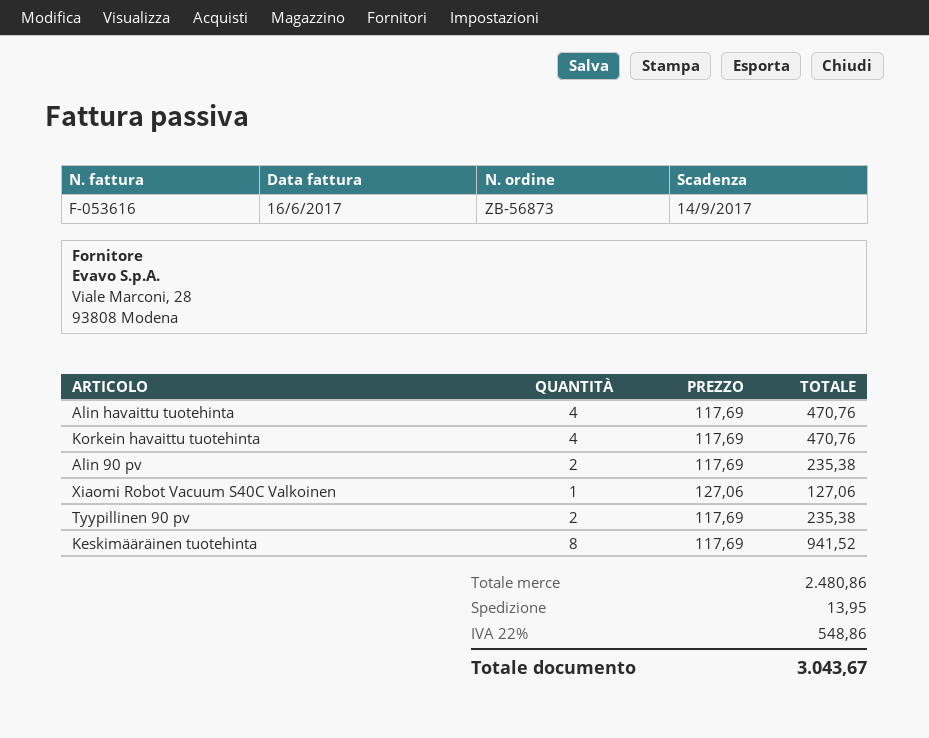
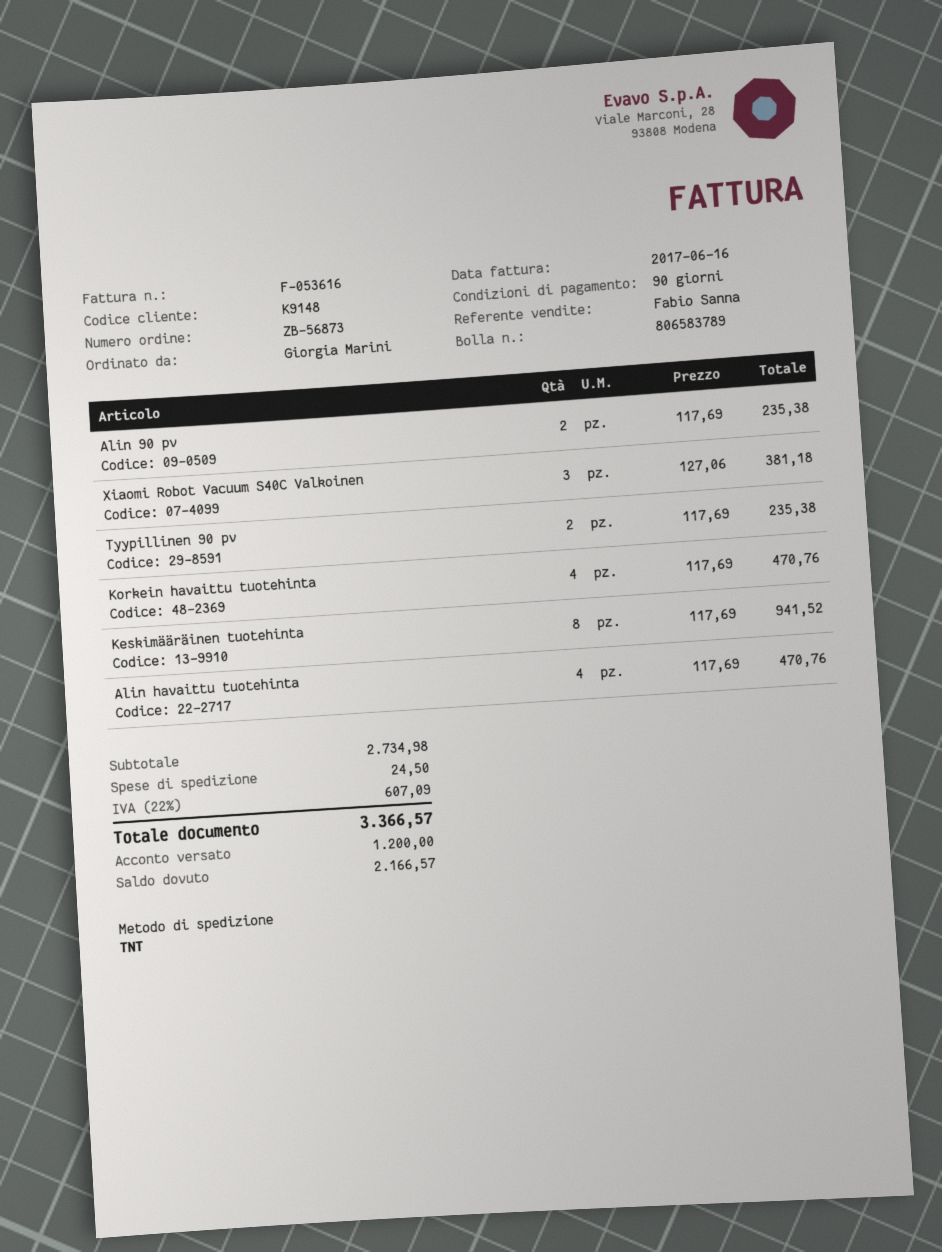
Xiaomi Robot Vacuum S40C Valkoinen: 1 x 127.06 = 127.06 -> 3 x 127.06 = 381.18
subtotal: 2480.86 -> 2734.98
shipping: 13.95 -> 24.50
tax: 22% = 548.86 -> 22% = 607.09
total: 3043.67 -> 3366.57

